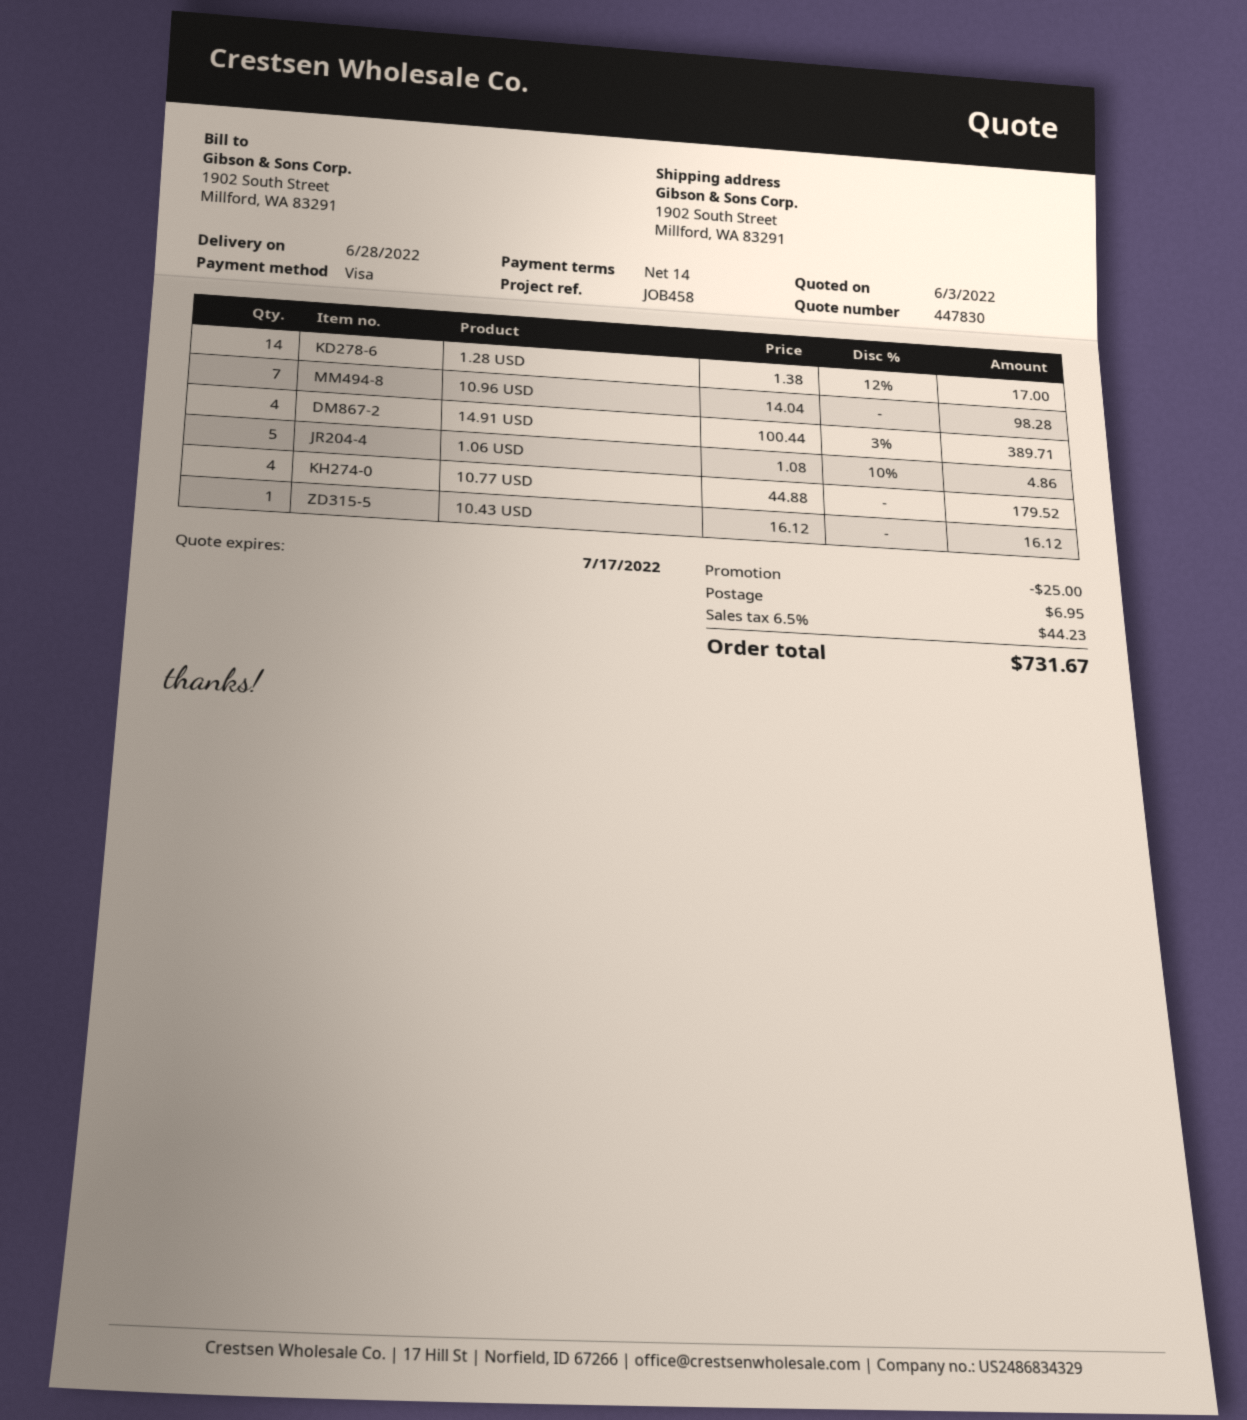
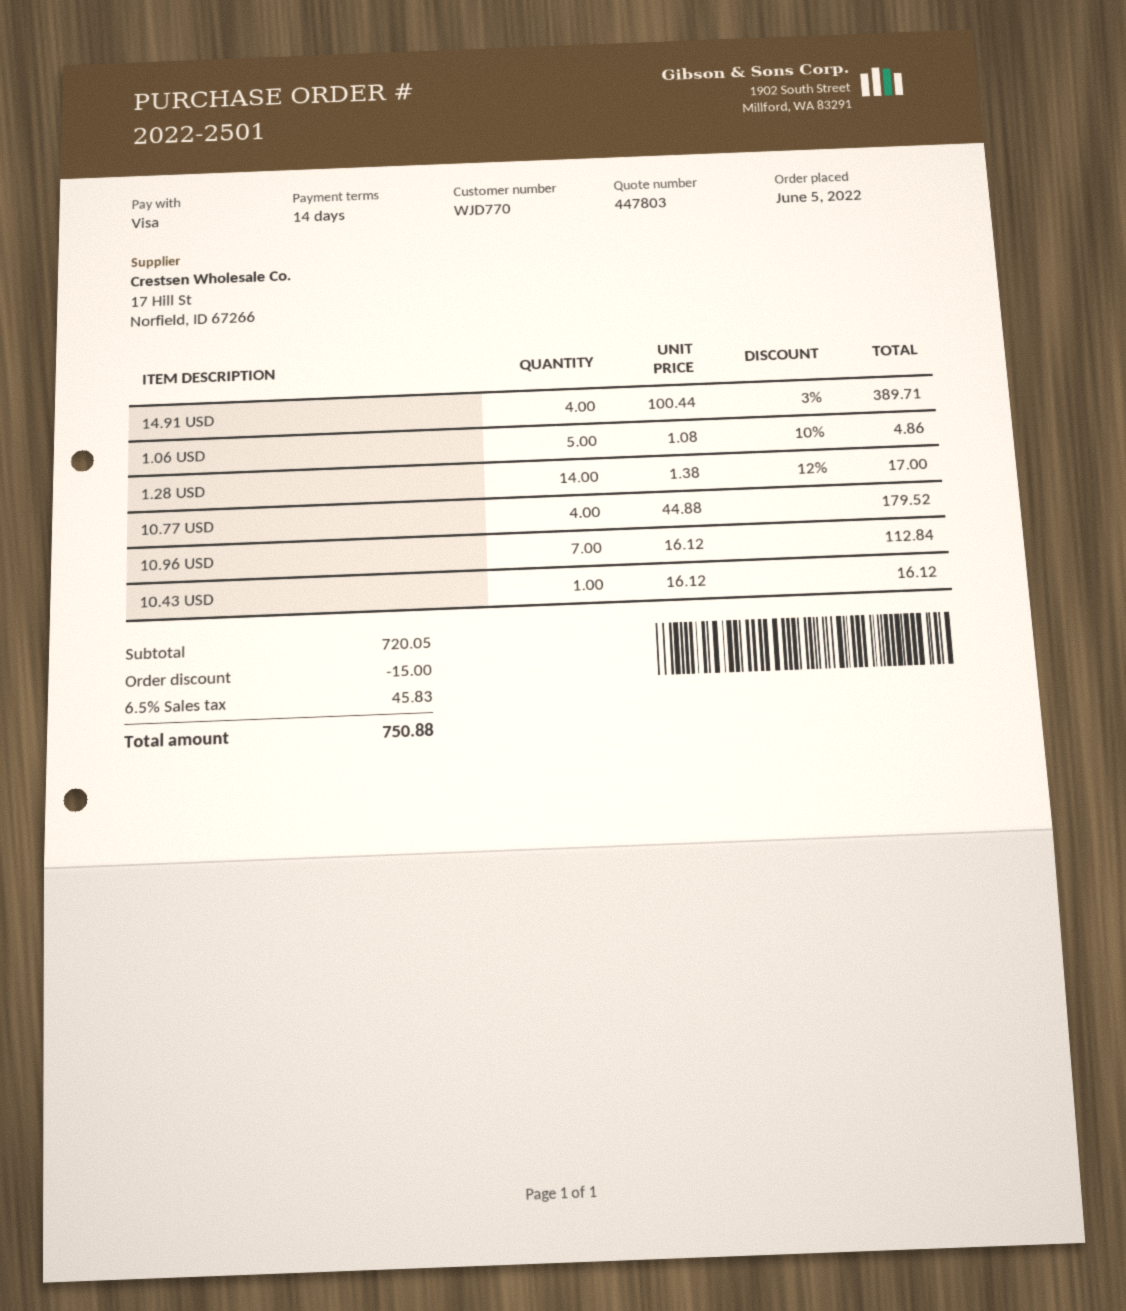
quote number: 447830 -> 447803
10.96 USD: 7 x 14.04 = 98.28 -> 7 x 16.12 = 112.84
discount: 25.00 -> 15.00
shipping: 6.95 -> none
tax: 6.5% = 44.23 -> 6.5% = 45.83
total: 731.67 -> 750.88

